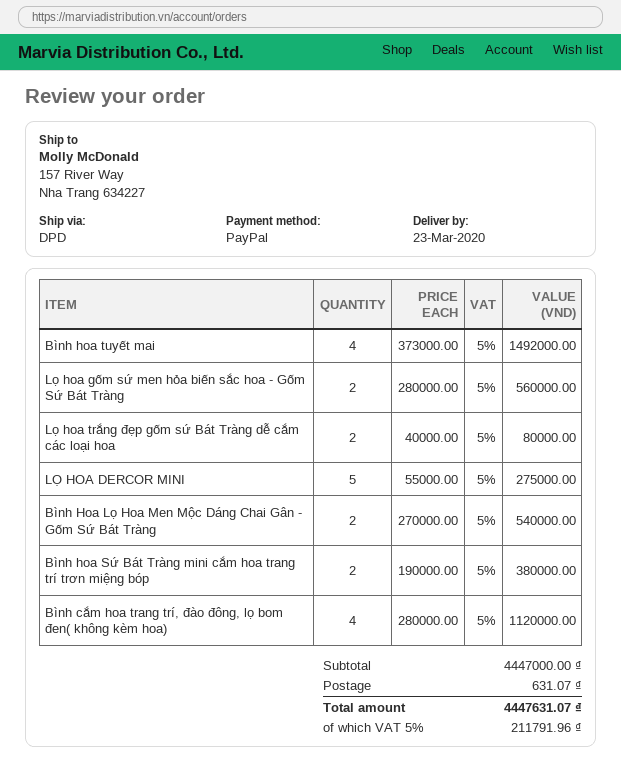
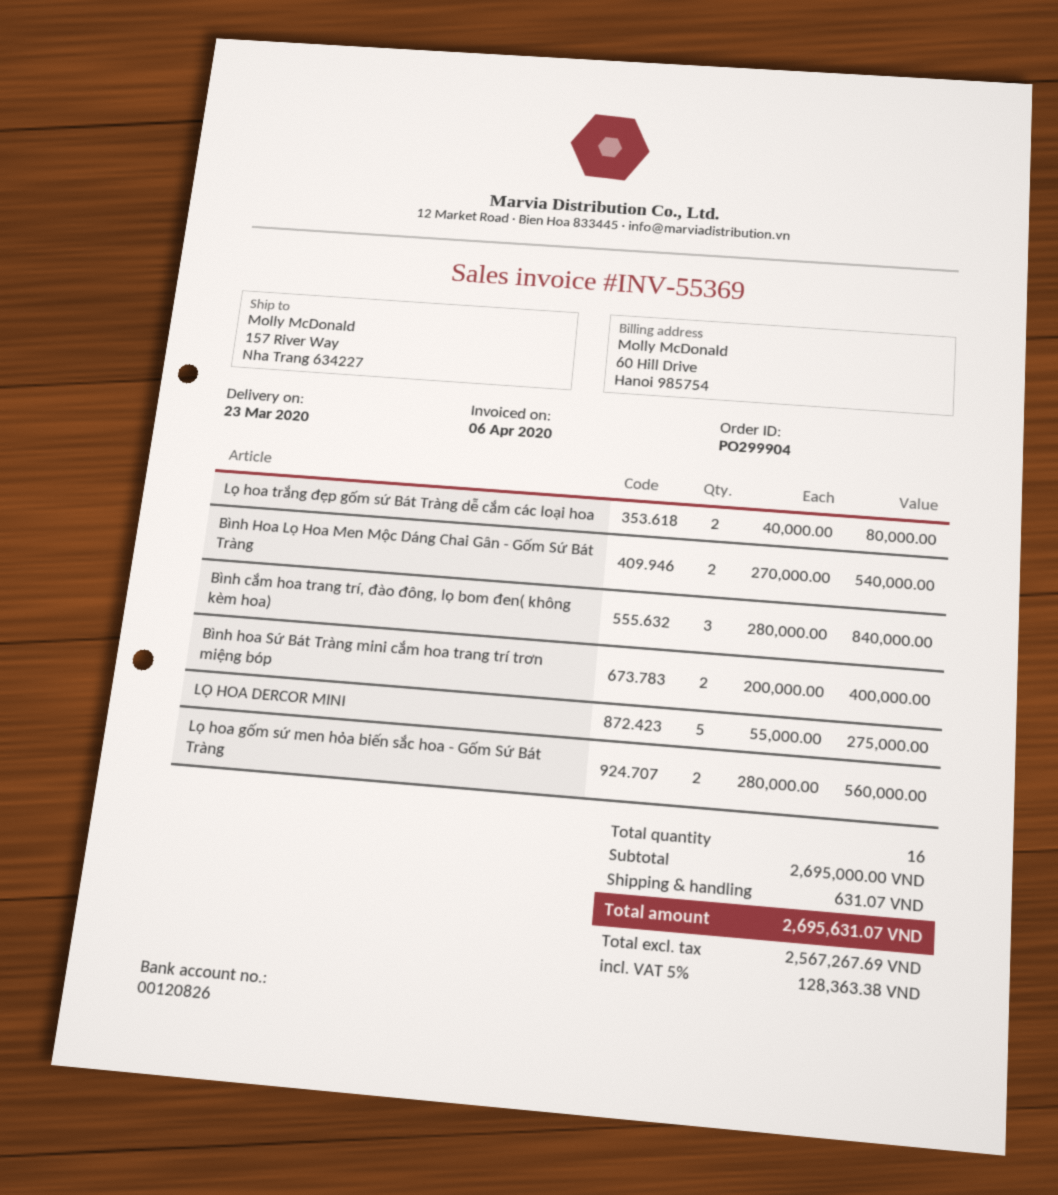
Bình hoa tuyết mai: 4 x 373000.00 = 1492000.00 -> none
Bình hoa Sứ Bát Tràng mini cắm hoa trang trí trơn miệng bóp: 2 x 190000.00 = 380000.00 -> 2 x 200000.00 = 400000.00
Bình cắm hoa trang trí, đào đông, lọ bom đen( không kèm hoa): 4 x 280000.00 = 1120000.00 -> 3 x 280000.00 = 840000.00
subtotal: 4447000.00 -> 2695000.00
tax: 5% = 211791.96 -> 5% = 128363.38
total: 4447631.07 -> 2695631.07

